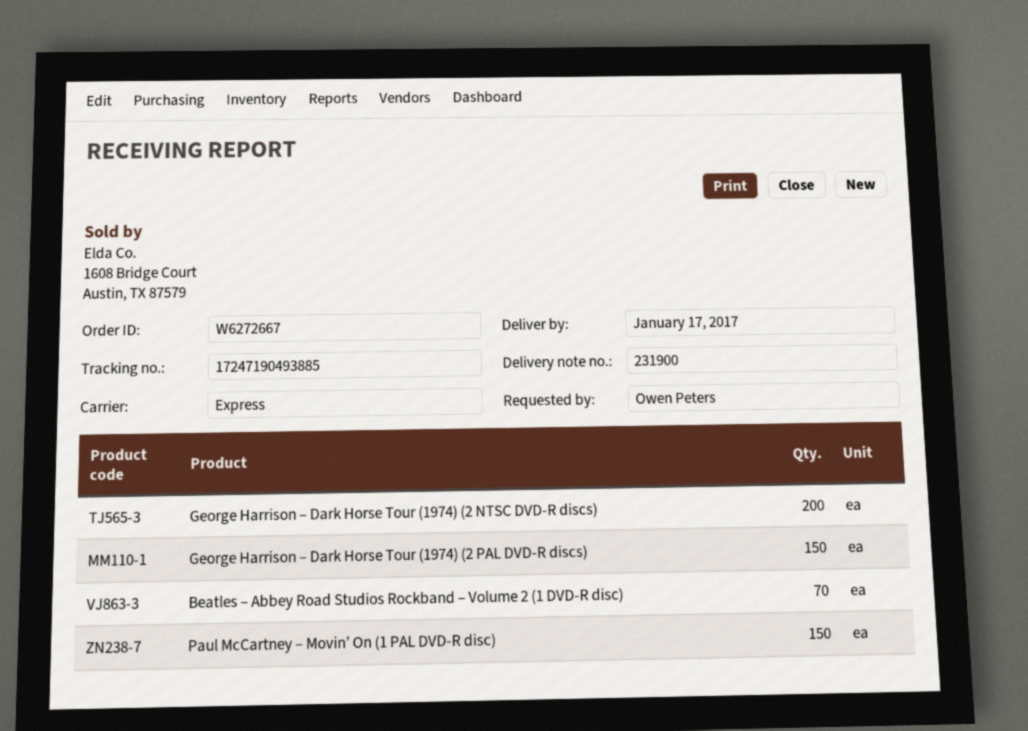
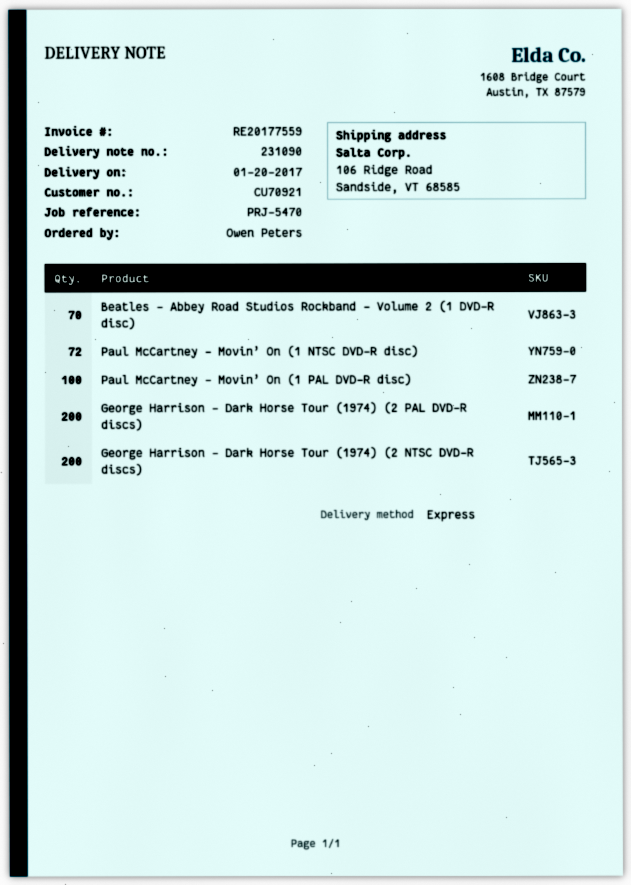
delivery note number: 231900 -> 231090
delivery date: 2017-01-17 -> 2017-01-20
George Harrison – Dark Horse Tour (1974) (2 PAL DVD-R discs): 150 -> 200
Paul McCartney – Movin’ On (1 PAL DVD-R disc): 150 -> 100
Paul McCartney – Movin’ On (1 NTSC DVD-R disc): none -> 72

